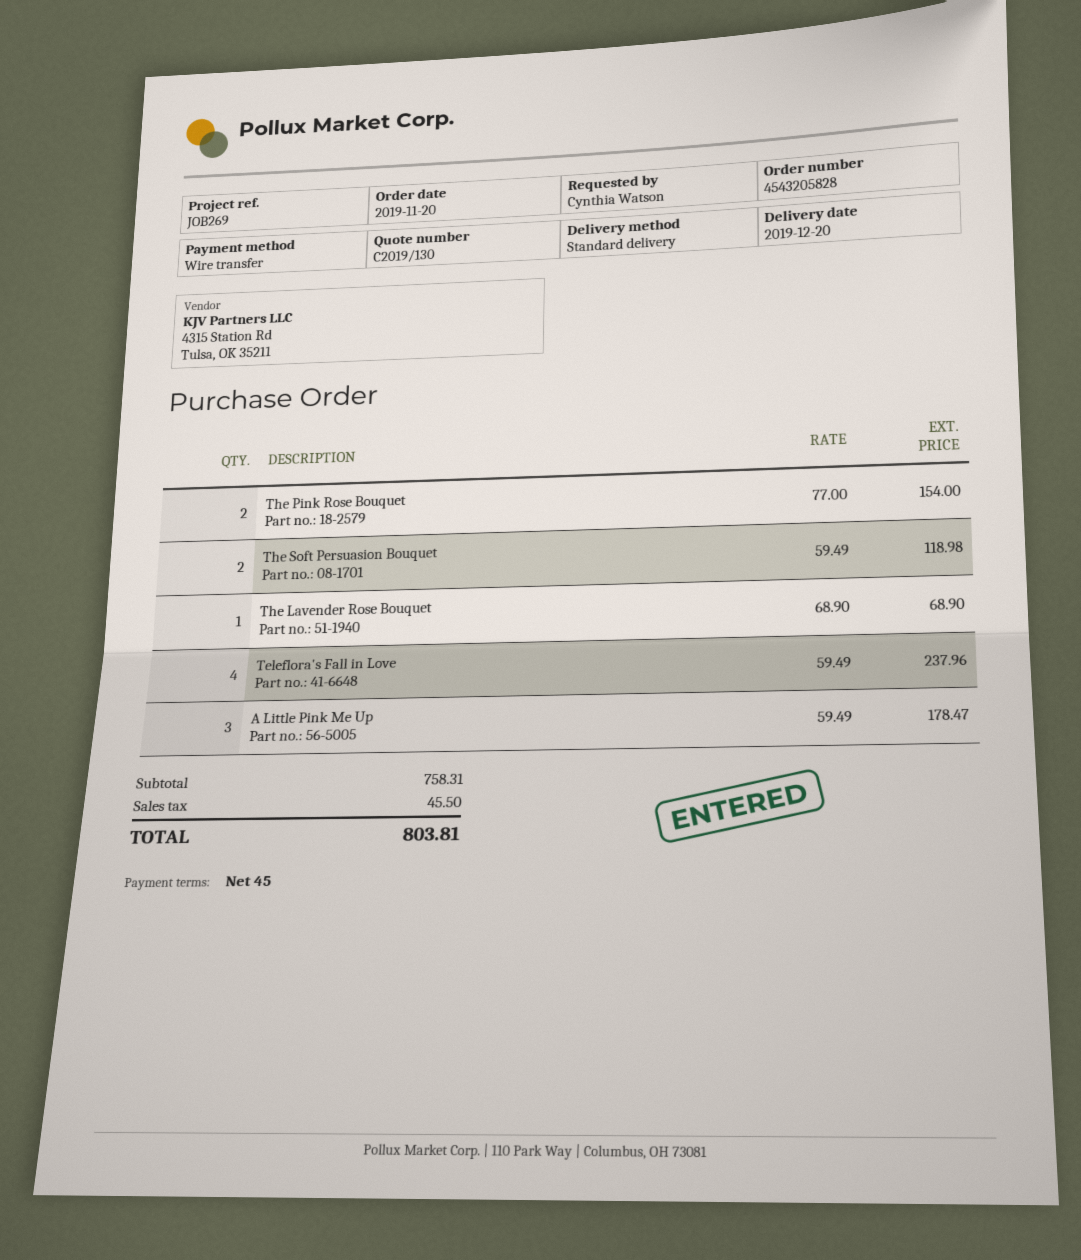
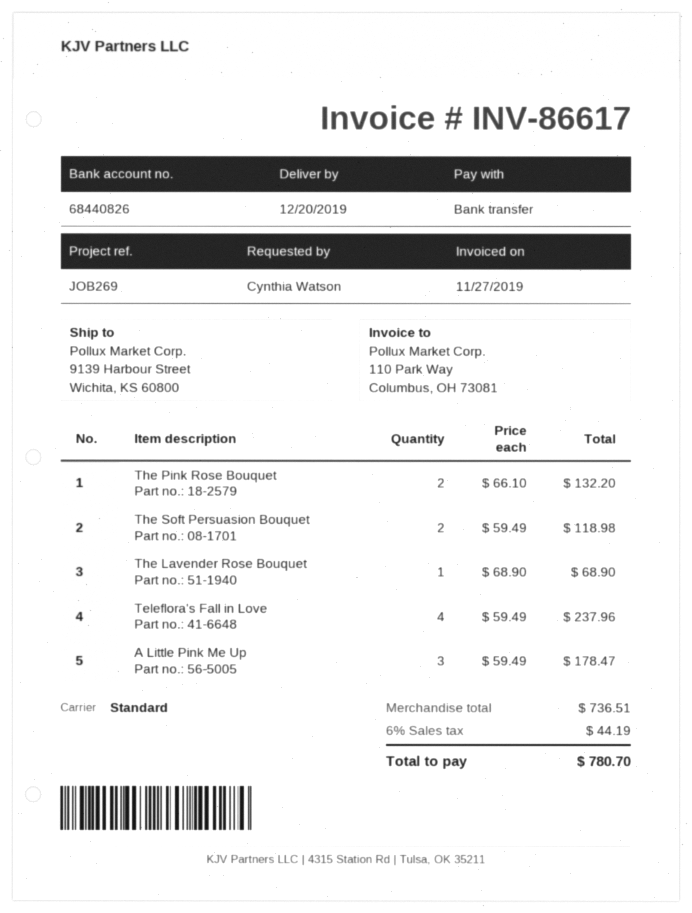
The Pink Rose Bouquet: 2 x 77.00 = 154.00 -> 2 x 66.10 = 132.20
subtotal: 758.31 -> 736.51
tax: 45.50 -> 44.19
total: 803.81 -> 780.70

